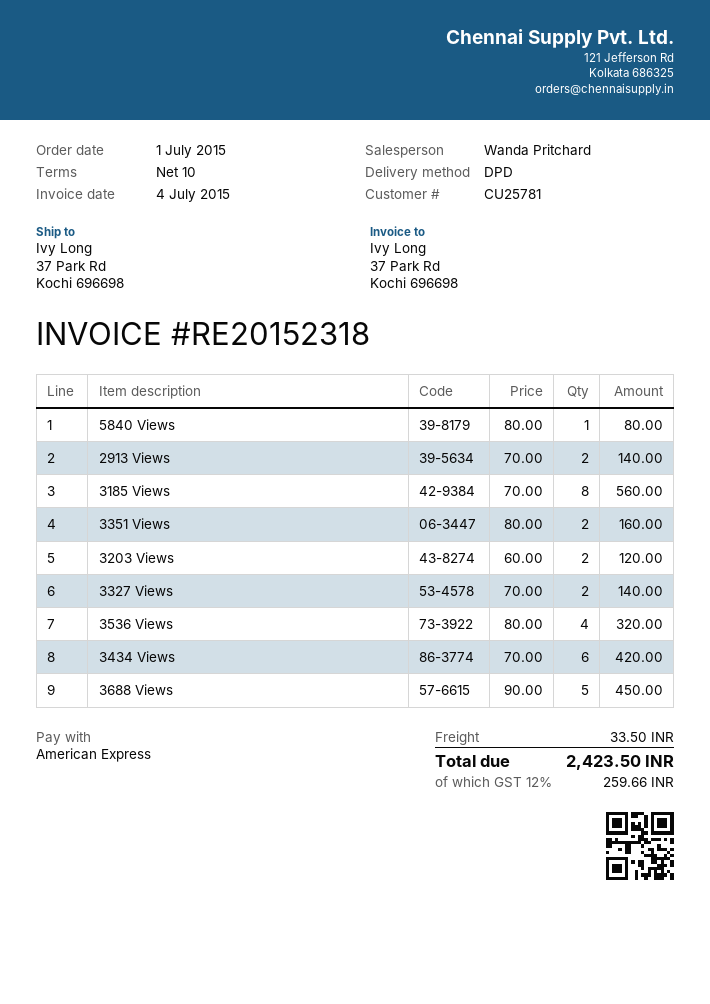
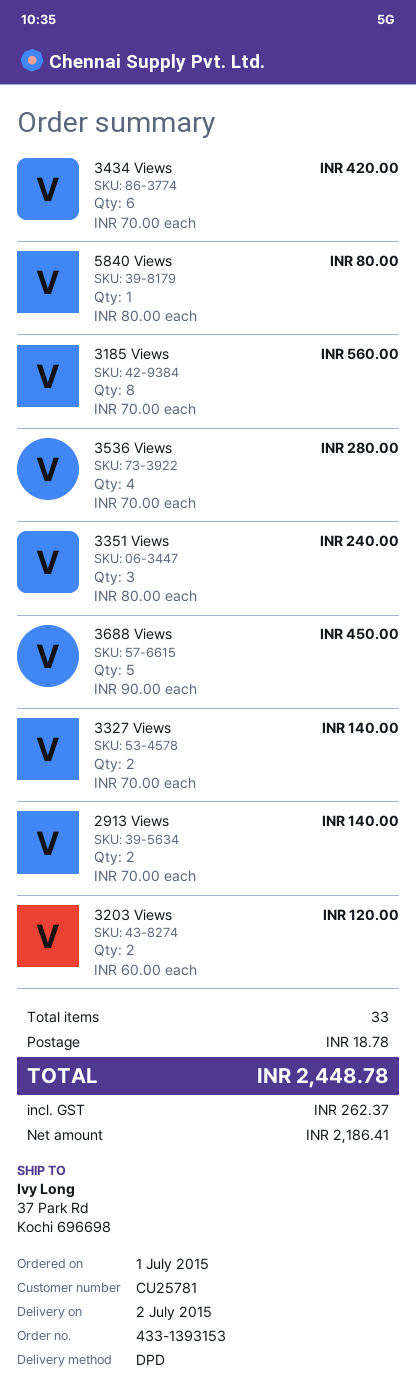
3351 Views: 2 x 80.00 = 160.00 -> 3 x 80.00 = 240.00
3536 Views: 4 x 80.00 = 320.00 -> 4 x 70.00 = 280.00
shipping: 33.50 -> 18.78
tax: 259.66 -> 262.37
total: 2423.50 -> 2448.78

